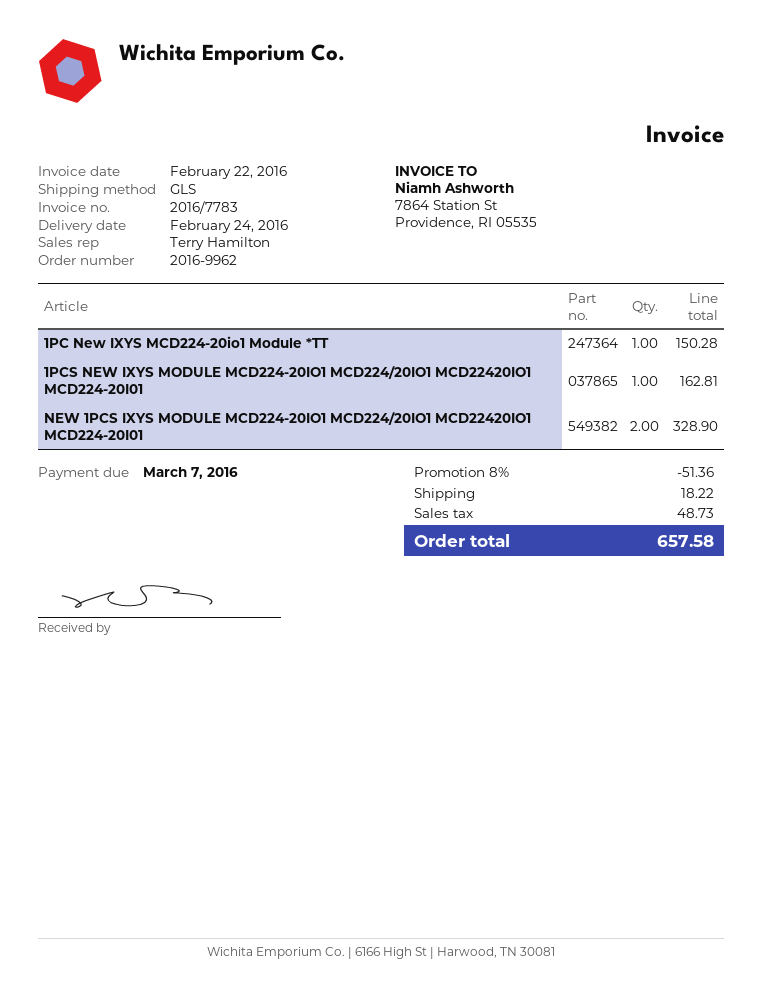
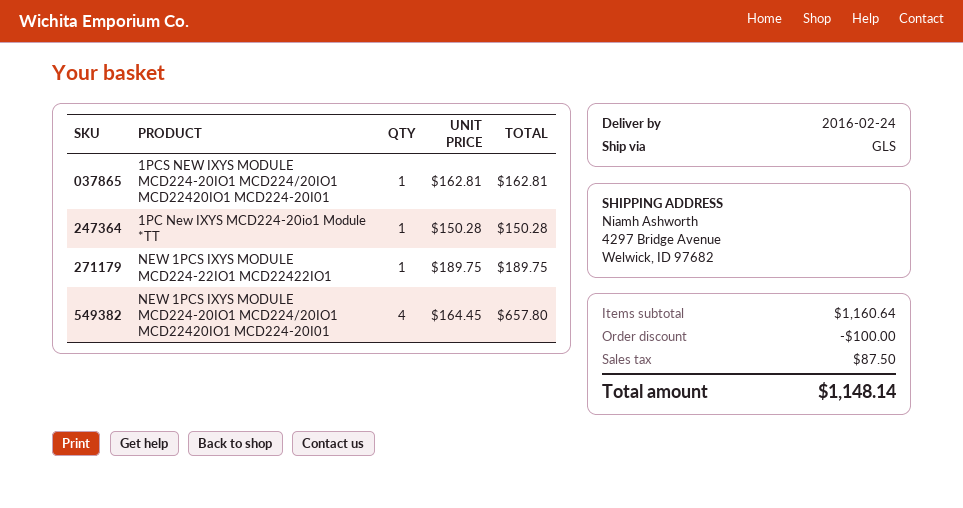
NEW 1PCS IXYS MODULE MCD224-20IO1 MCD224/20IO1 MCD22420IO1 MCD224-20I01: 2 for 328.90 -> 4 for 657.80
NEW 1PCS IXYS MODULE MCD224-22IO1 MCD22422IO1: none -> 1 for 189.75
discount: 51.36 -> 100.00
shipping: 18.22 -> none
tax: 48.73 -> 87.50
total: 657.58 -> 1148.14

